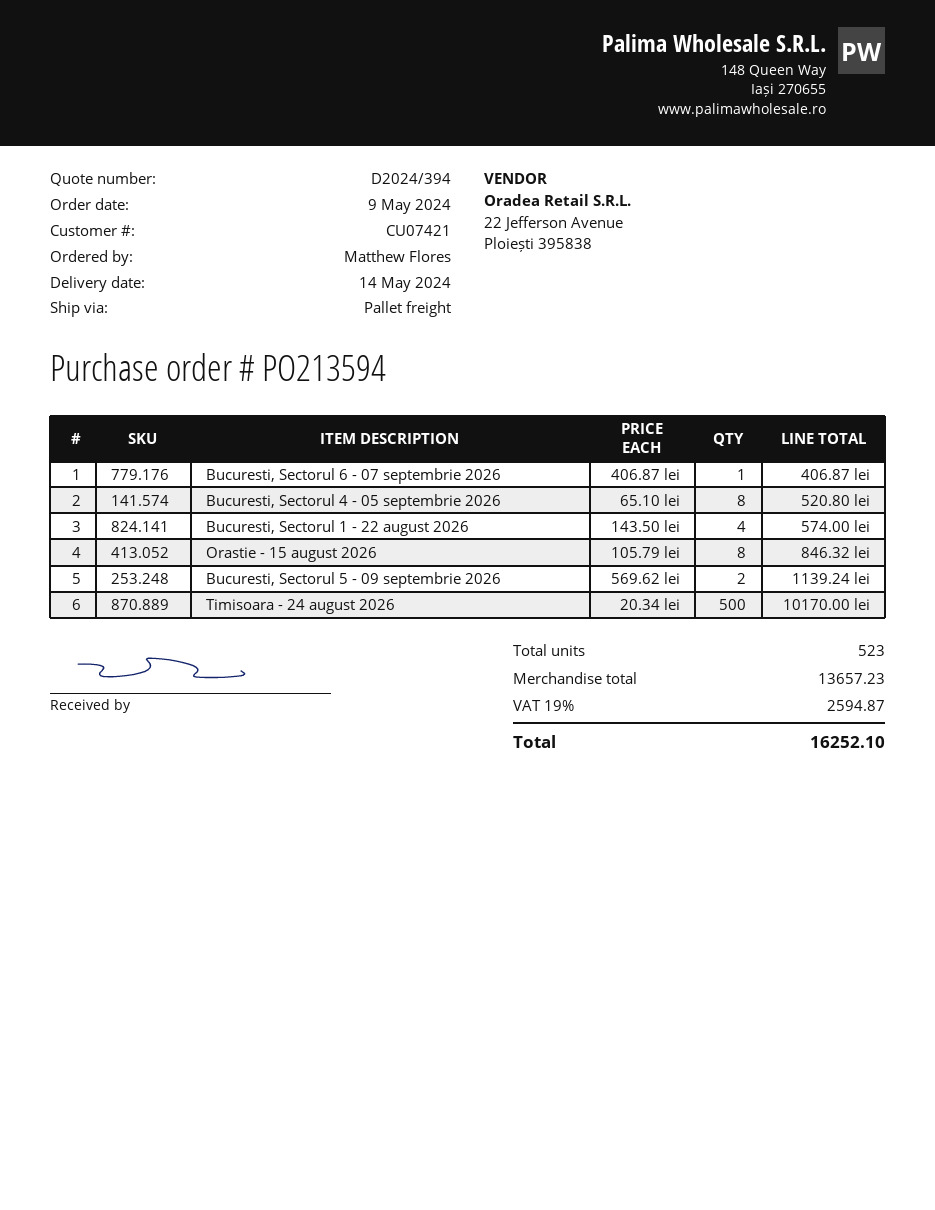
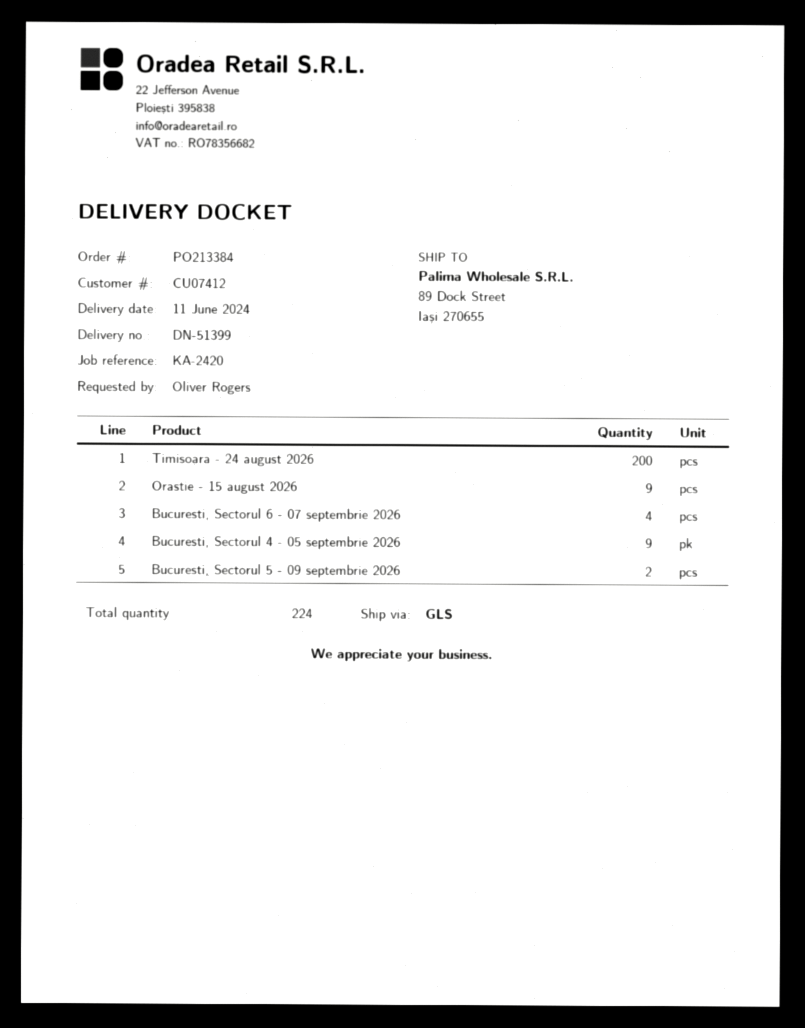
order number: PO213594 -> PO213384
delivery date: 2024-05-14 -> 2024-06-11
customer number: CU07421 -> CU07412
ordered by: Matthew Flores -> Oliver Rogers
shipping method: pallet freight -> GLS
Bucuresti, Sectorul 6 - 07 septembrie 2026: 1 -> 4
Bucuresti, Sectorul 4 - 05 septembrie 2026: 8 -> 9
Bucuresti, Sectorul 1 - 22 august 2026: 4 -> none
Orastie - 15 august 2026: 8 -> 9
Timisoara - 24 august 2026: 500 -> 200
total quantity: 523 -> 224

